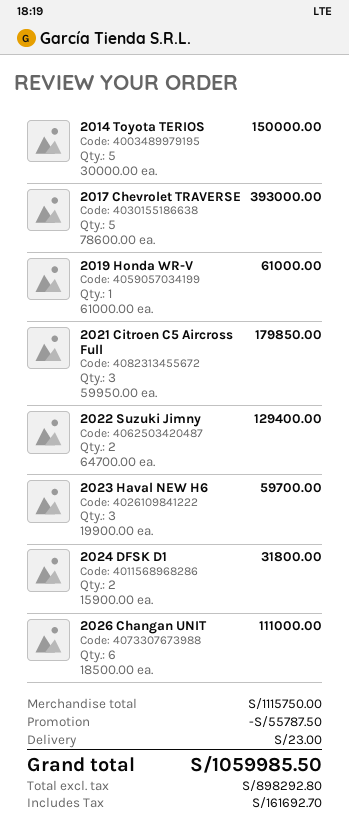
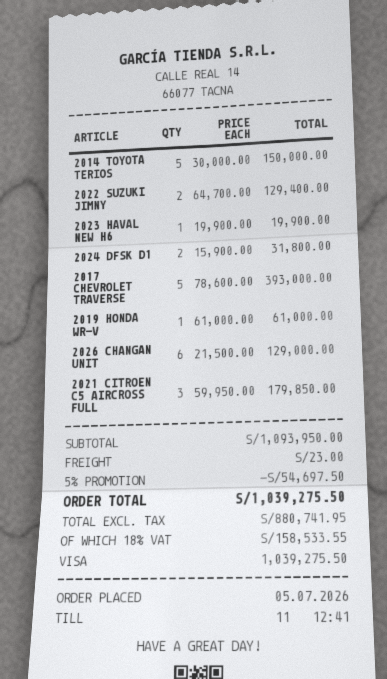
2023 Haval NEW H6: 3 x 19900.00 = 59700.00 -> 1 x 19900.00 = 19900.00
2026 Changan UNIT: 6 x 18500.00 = 111000.00 -> 6 x 21500.00 = 129000.00
subtotal: 1115750.00 -> 1093950.00
discount: 55787.50 -> 54697.50
net: 898292.80 -> 880741.95
tax: 161692.70 -> 158533.55
total: 1059985.50 -> 1039275.50

